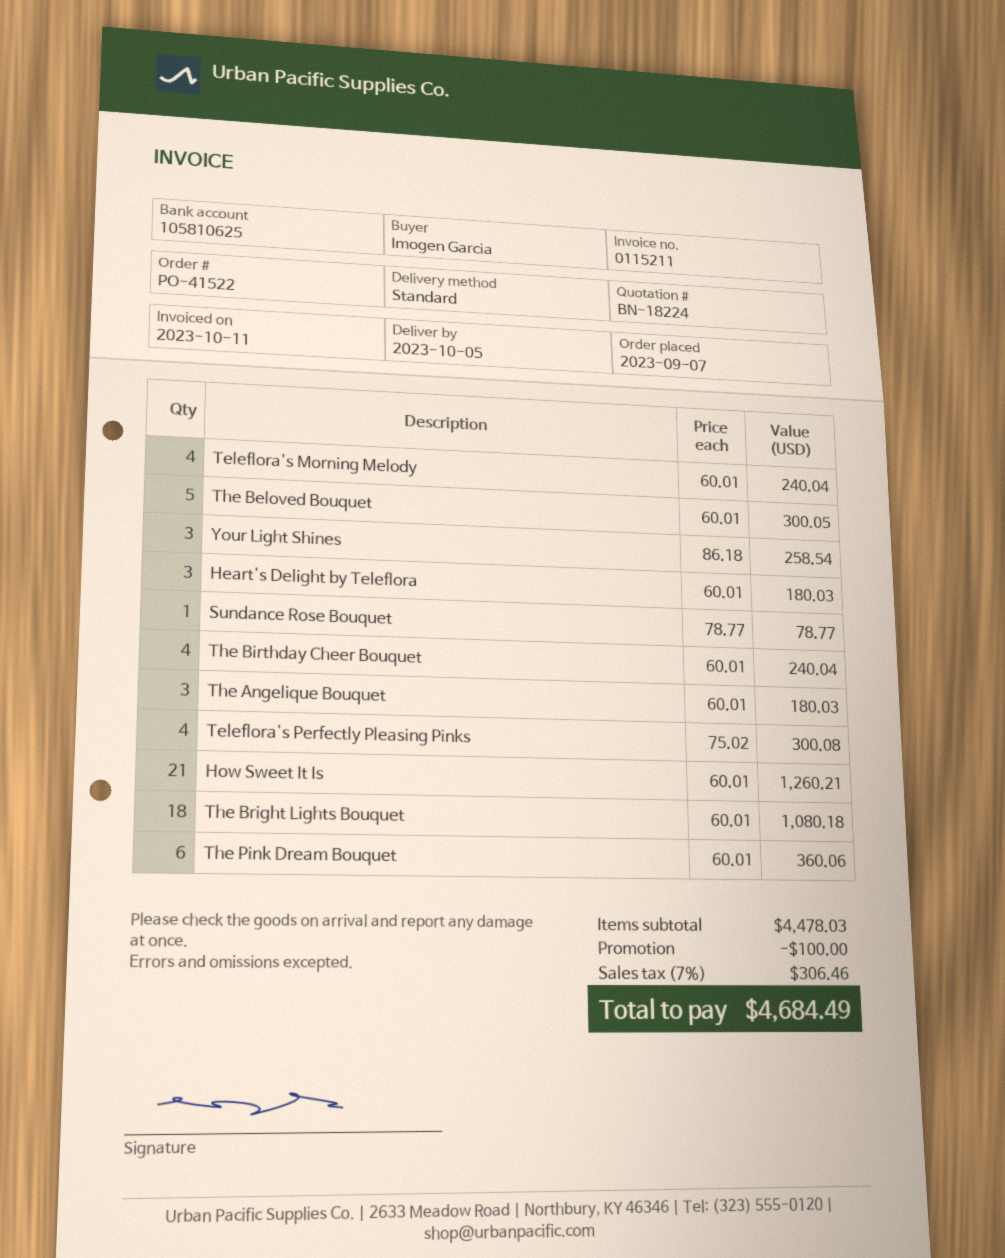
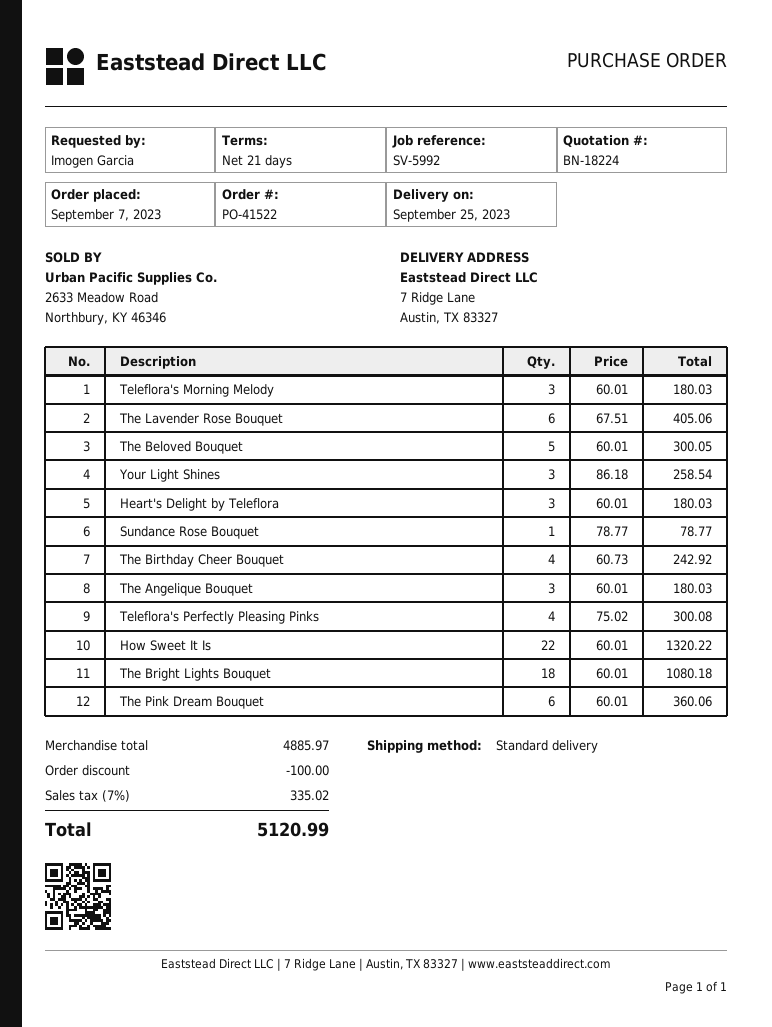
delivery date: 2023-10-05 -> 2023-09-25
Teleflora's Morning Melody: 4 x 60.01 = 240.04 -> 3 x 60.01 = 180.03
The Birthday Cheer Bouquet: 4 x 60.01 = 240.04 -> 4 x 60.73 = 242.92
How Sweet It Is: 21 x 60.01 = 1260.21 -> 22 x 60.01 = 1320.22
The Lavender Rose Bouquet: none -> 6 x 67.51 = 405.06
subtotal: 4478.03 -> 4885.97
tax: 7% = 306.46 -> 7% = 335.02
total: 4684.49 -> 5120.99

